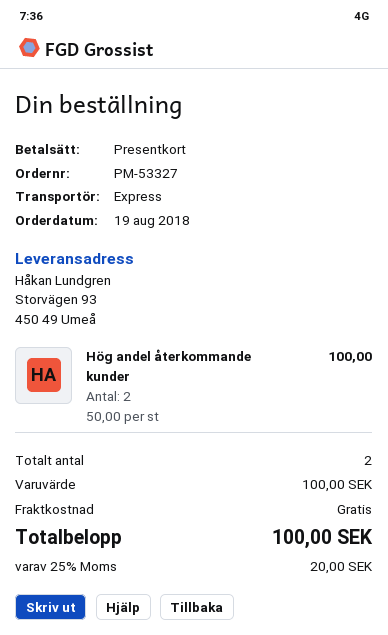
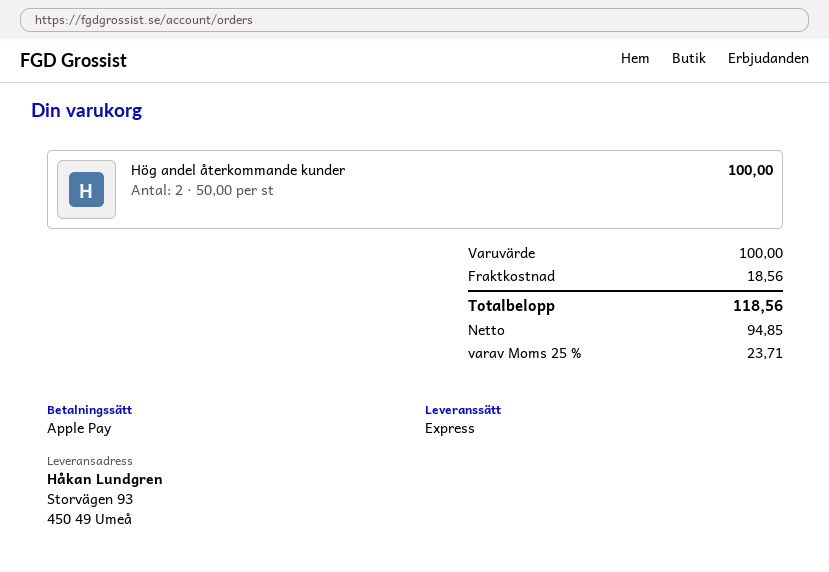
payment method: gift card -> Apple Pay
shipping: 0.00 -> 18.56
tax: 25% = 20.00 -> 25% = 23.71
total: 100.00 -> 118.56

